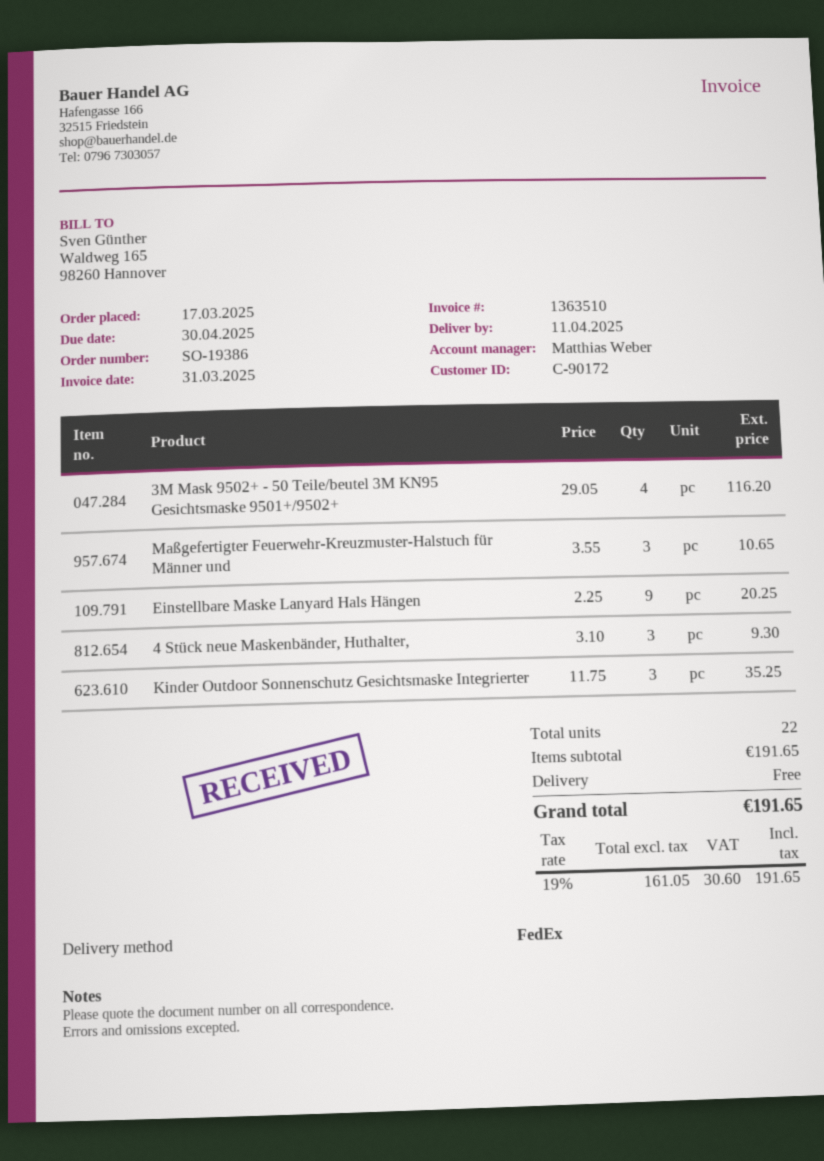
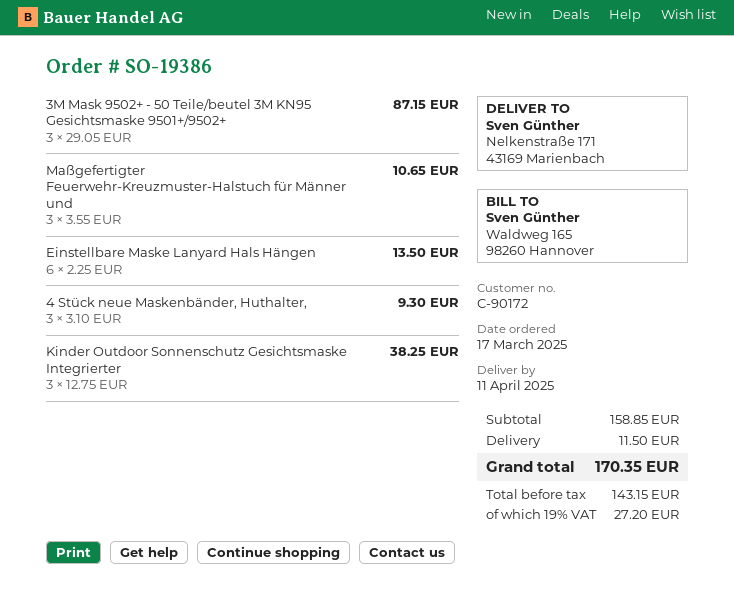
3M Mask 9502+ - 50 Teile/beutel 3M KN95 Gesichtsmaske 9501+/9502+: 4 x 29.05 = 116.20 -> 3 x 29.05 = 87.15
Einstellbare Maske Lanyard Hals Hängen: 9 x 2.25 = 20.25 -> 6 x 2.25 = 13.50
Kinder Outdoor Sonnenschutz Gesichtsmaske Integrierter: 3 x 11.75 = 35.25 -> 3 x 12.75 = 38.25
subtotal: 191.65 -> 158.85
shipping: 0.00 -> 11.50
net: 161.05 -> 143.15
tax: 19% = 30.60 -> 19% = 27.20
total: 191.65 -> 170.35

